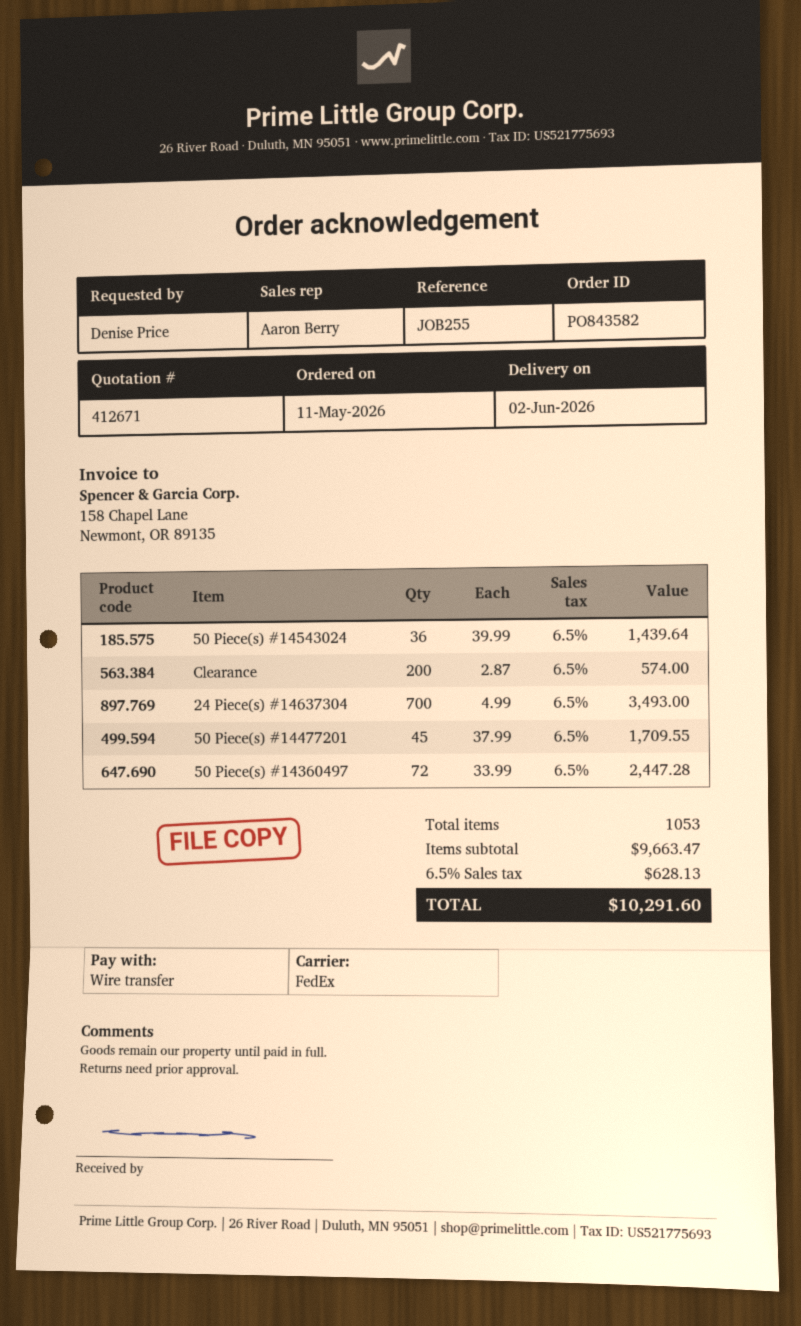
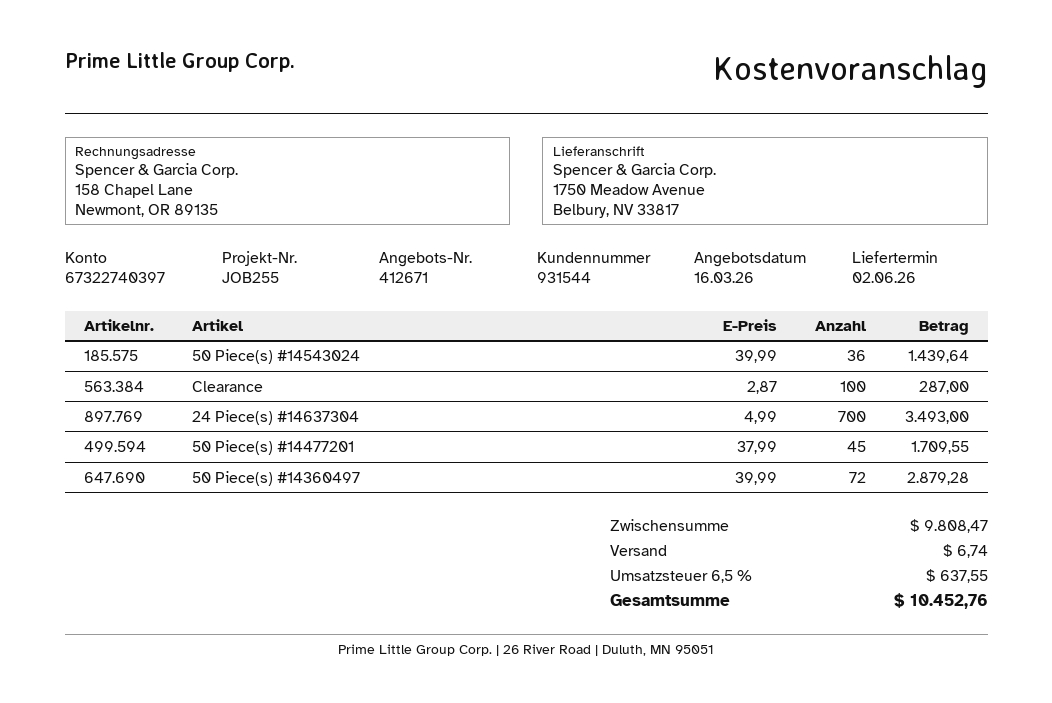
Clearance: 200 x 2.87 = 574.00 -> 100 x 2.87 = 287.00
50 Piece(s) #14360497: 72 x 33.99 = 2447.28 -> 72 x 39.99 = 2879.28
subtotal: 9663.47 -> 9808.47
shipping: none -> 6.74
tax: 6.5% = 628.13 -> 6.5% = 637.55
total: 10291.60 -> 10452.76

